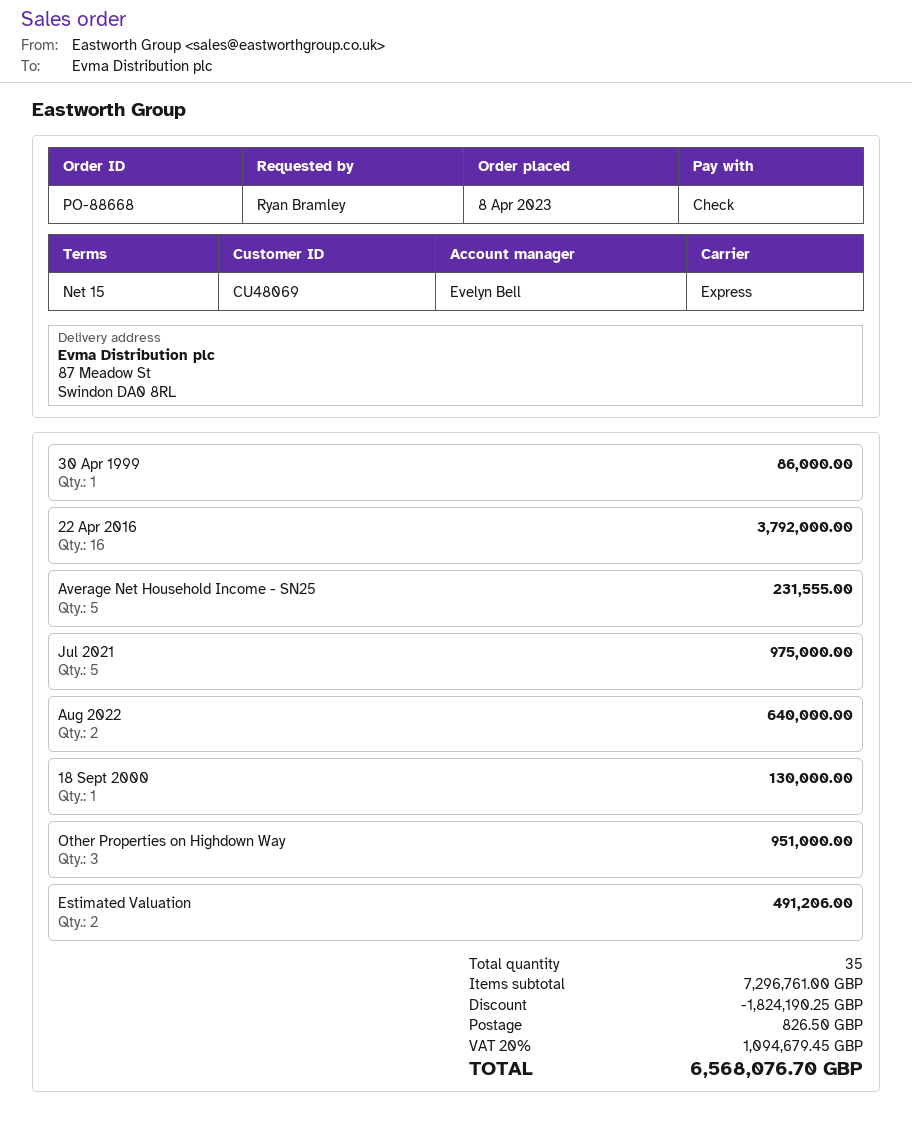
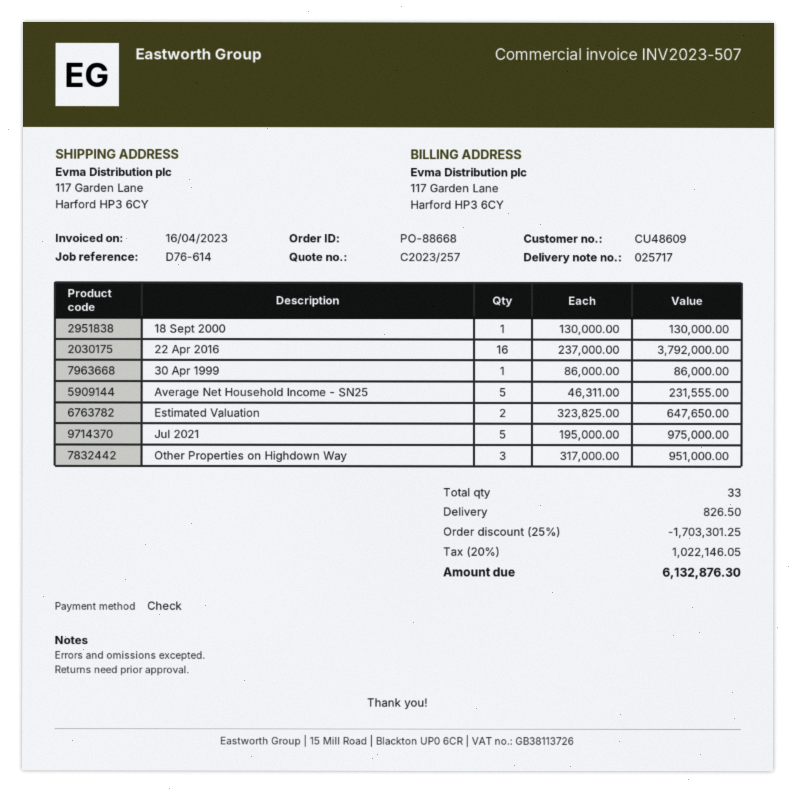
customer number: CU48069 -> CU48609
ship to: 87 Meadow St, Swindon DA0 8RL -> 117 Garden Lane, Harford HP3 6CY
Aug 2022: 2 for 640000.00 -> none
Estimated Valuation: 2 for 491206.00 -> 2 for 647650.00
total quantity: 35 -> 33
discount: 1824190.25 -> 1703301.25
tax: 20% = 1094679.45 -> 20% = 1022146.05
total: 6568076.70 -> 6132876.30

